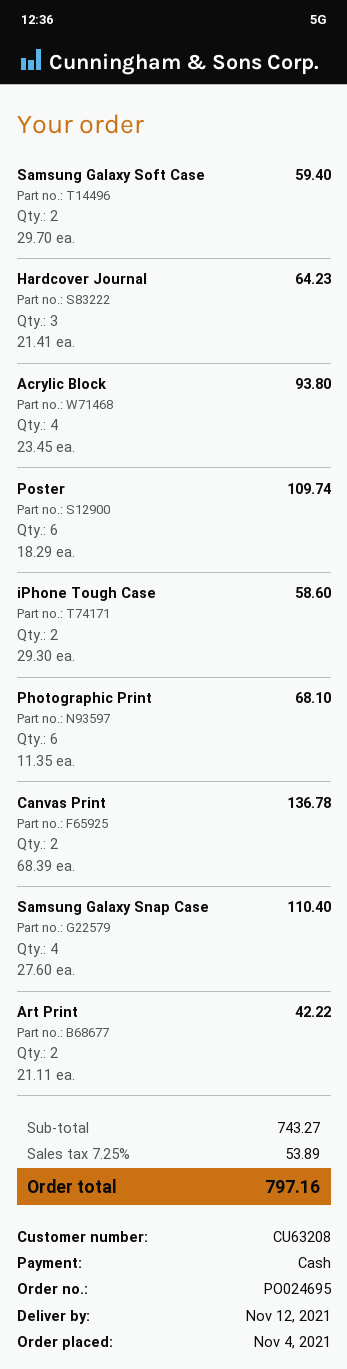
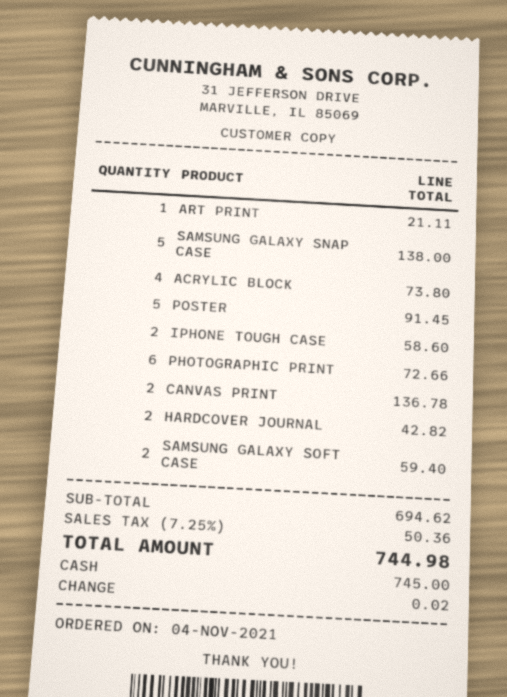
Hardcover Journal: 3 for 64.23 -> 2 for 42.82
Acrylic Block: 4 for 93.80 -> 4 for 73.80
Poster: 6 for 109.74 -> 5 for 91.45
Photographic Print: 6 for 68.10 -> 6 for 72.66
Samsung Galaxy Snap Case: 4 for 110.40 -> 5 for 138.00
Art Print: 2 for 42.22 -> 1 for 21.11
subtotal: 743.27 -> 694.62
tax: 7.25% = 53.89 -> 7.25% = 50.36
total: 797.16 -> 744.98

